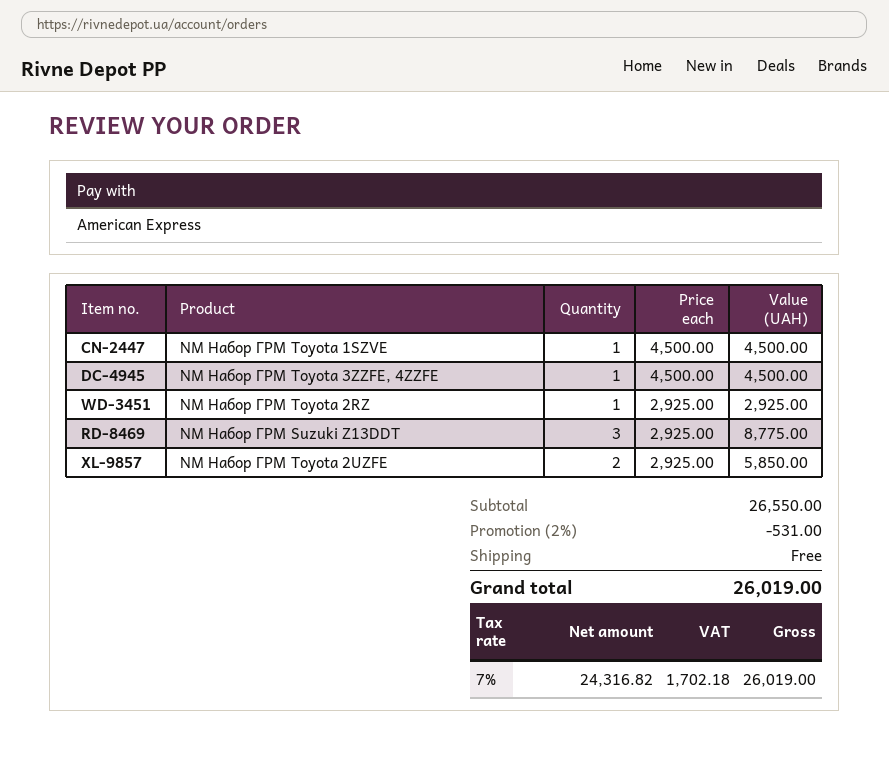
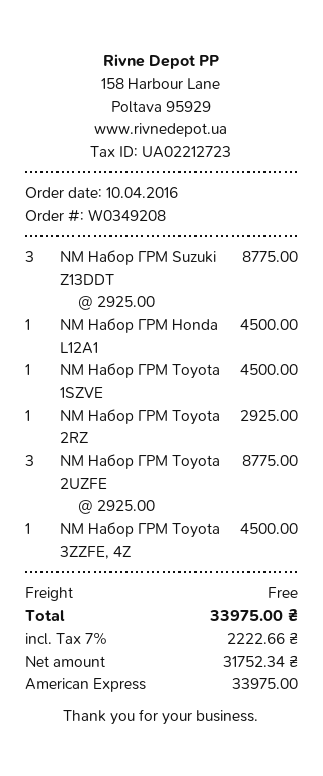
NM Набор ГРМ Toyota 2UZFE: 2 x 2925.00 = 5850.00 -> 3 x 2925.00 = 8775.00
NM Набор ГРМ Honda L12A1: none -> 1 x 4500.00 = 4500.00
discount: 2% = 531.00 -> none
net: 24316.82 -> 31752.34
tax: 7% = 1702.18 -> 7% = 2222.66
total: 26019.00 -> 33975.00

